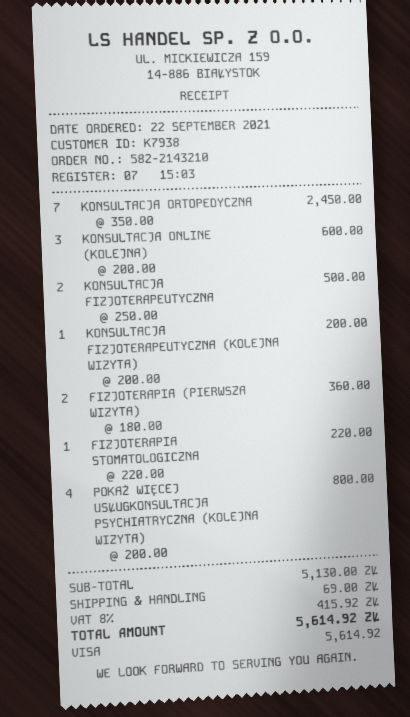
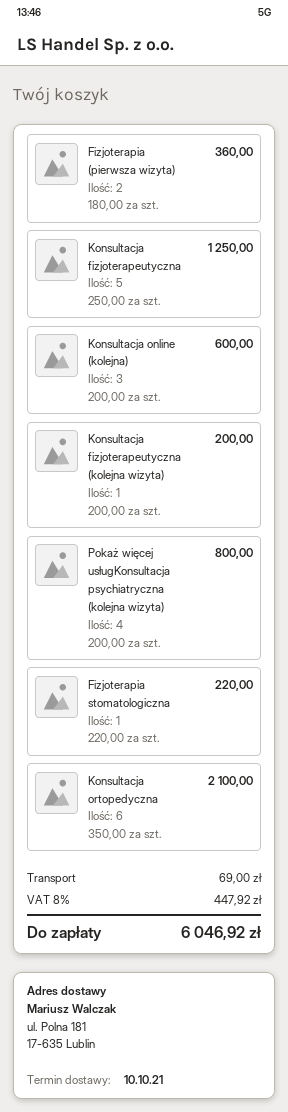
KONSULTACJA ORTOPEDYCZNA: 7 x 350.00 = 2450.00 -> 6 x 350.00 = 2100.00
KONSULTACJA FIZJOTERAPEUTYCZNA: 2 x 250.00 = 500.00 -> 5 x 250.00 = 1250.00
tax: 8% = 415.92 -> 8% = 447.92
total: 5614.92 -> 6046.92

